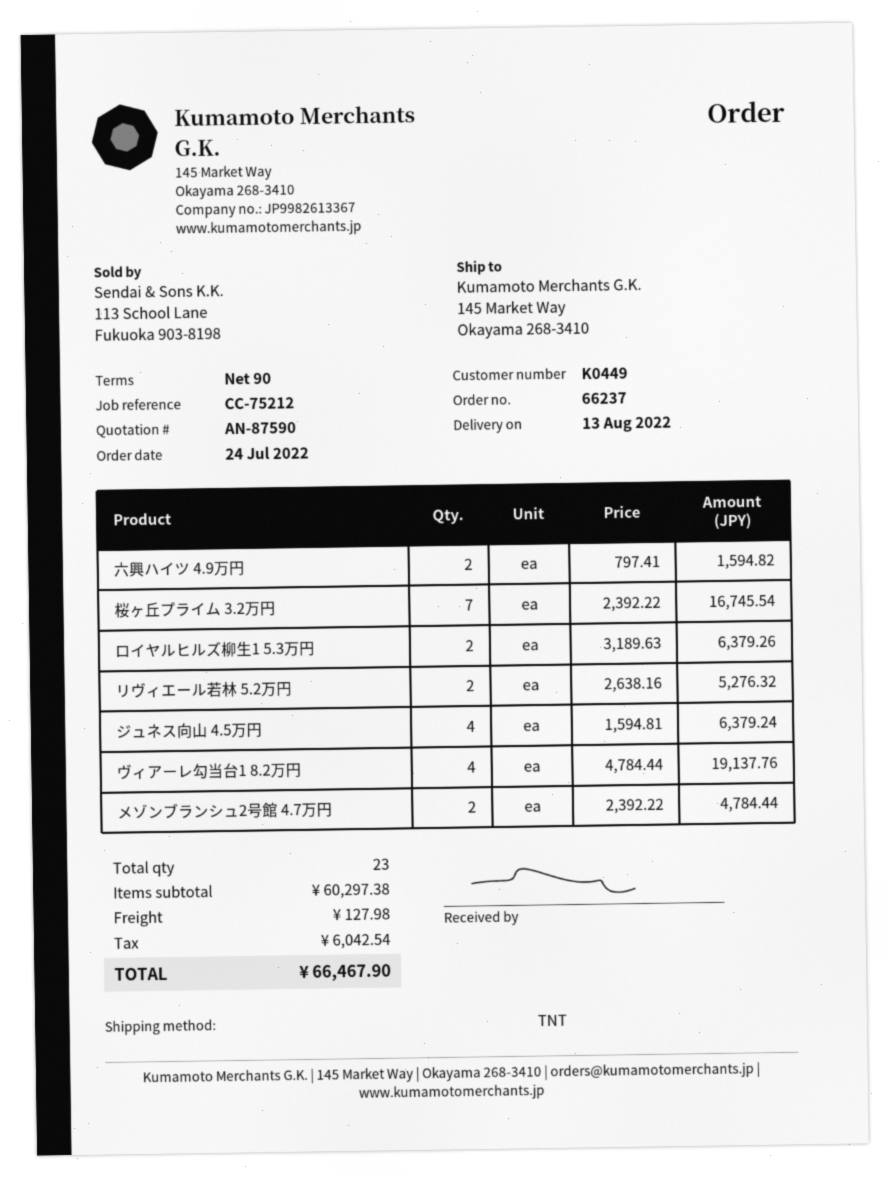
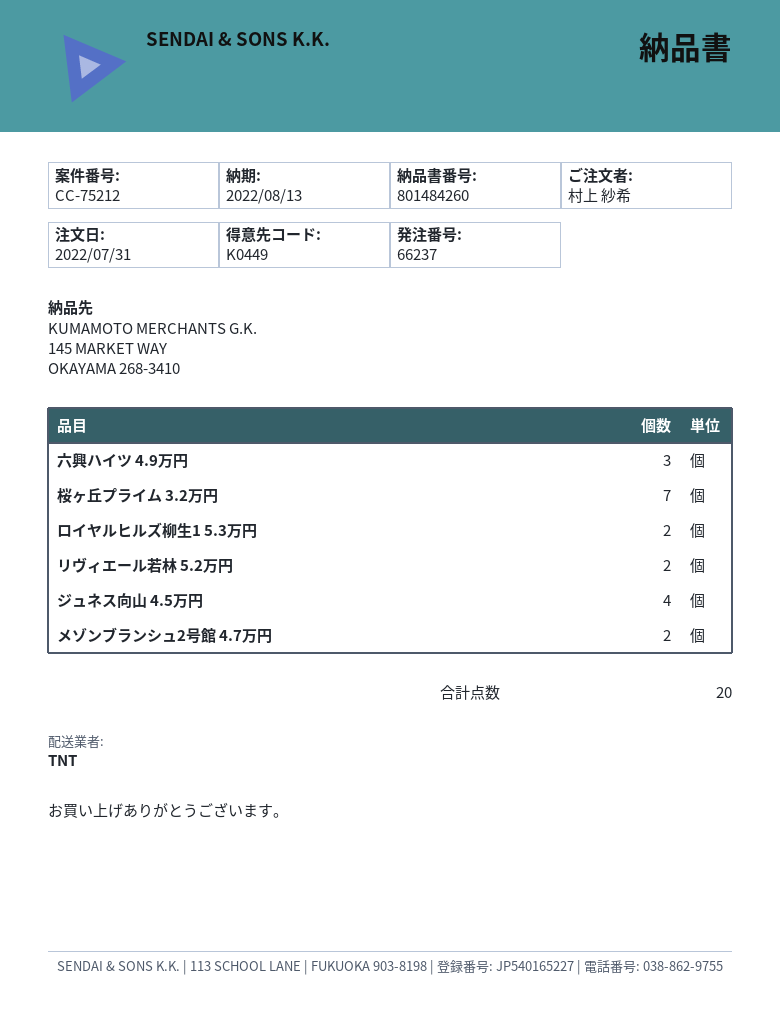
order date: 2022-07-24 -> 2022-07-31
六興ハイツ 4.9万円: 2 -> 3
ヴィアーレ勾当台1 8.2万円: 4 -> none
total quantity: 23 -> 20

